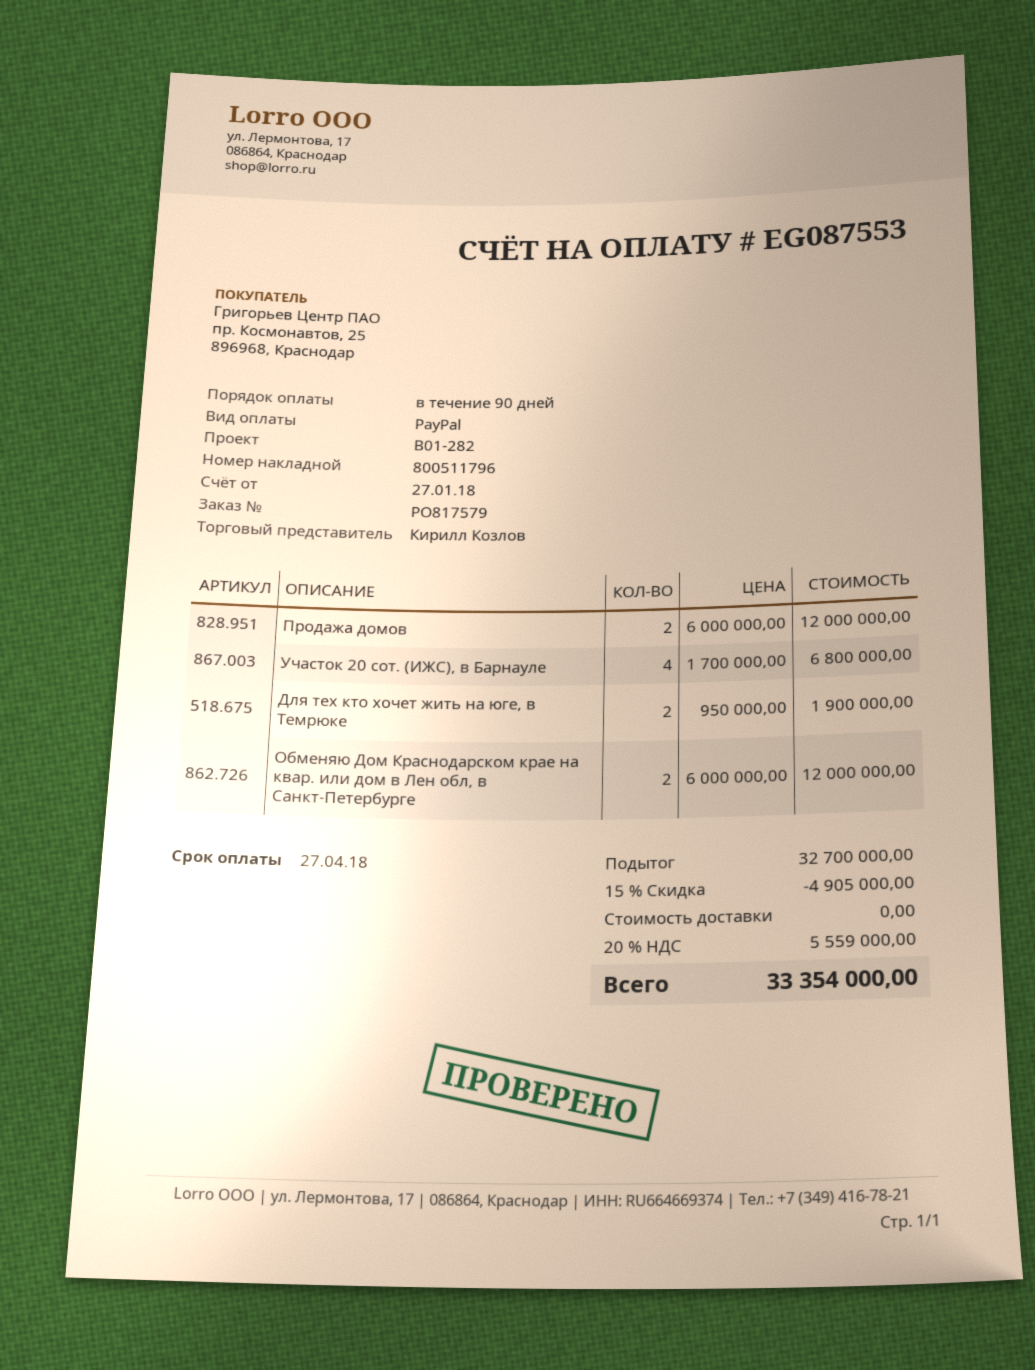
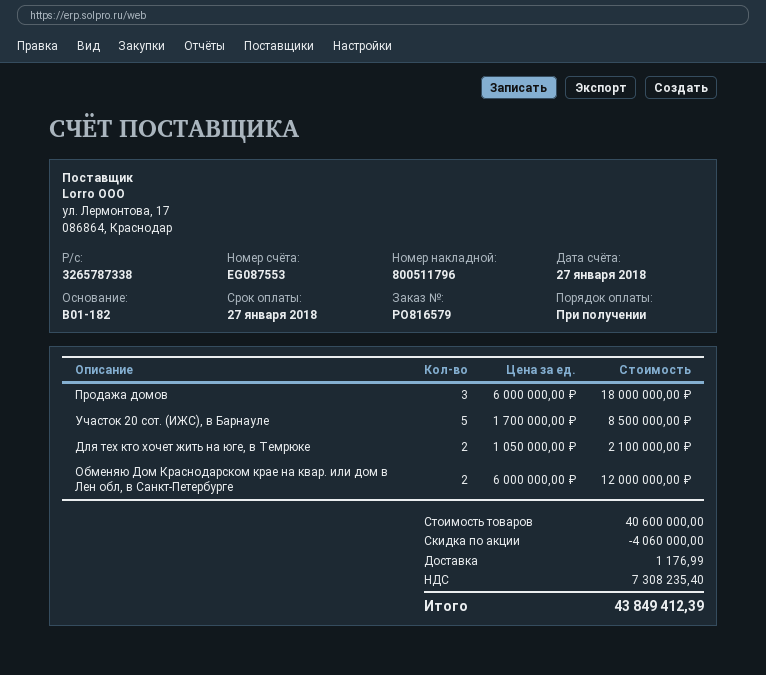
order number: PO817579 -> PO816579
payment terms: 90 days -> on receipt
due date: 2018-04-27 -> 2018-01-27
reference: B01-282 -> B01-182
Продажа домов: 2 x 6000000.00 = 12000000.00 -> 3 x 6000000.00 = 18000000.00
Участок 20 сот. (ИЖС), в Барнауле: 4 x 1700000.00 = 6800000.00 -> 5 x 1700000.00 = 8500000.00
Для тех кто хочет жить на юге, в Темрюке: 2 x 950000.00 = 1900000.00 -> 2 x 1050000.00 = 2100000.00
subtotal: 32700000.00 -> 40600000.00
discount: 4905000.00 -> 4060000.00
shipping: 0.00 -> 1176.99
tax: 5559000.00 -> 7308235.40
total: 33354000.00 -> 43849412.39

